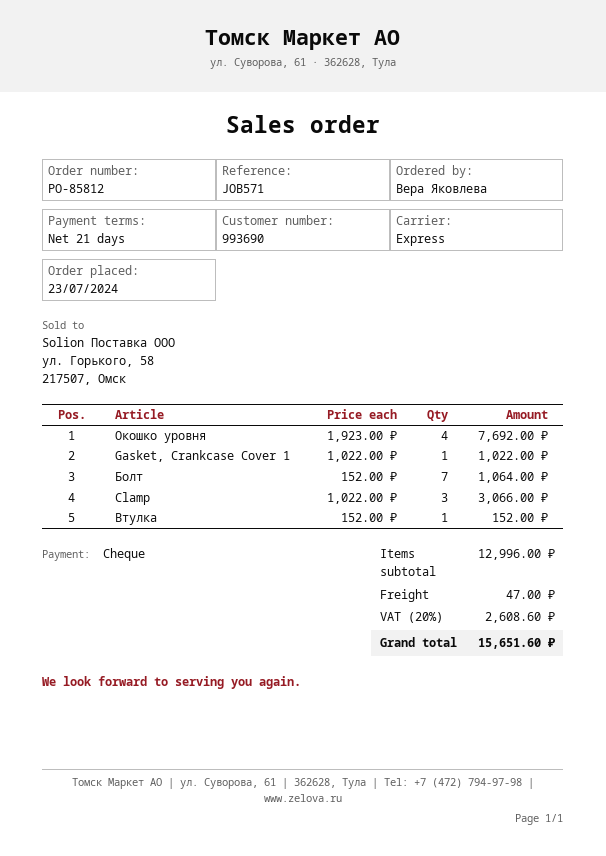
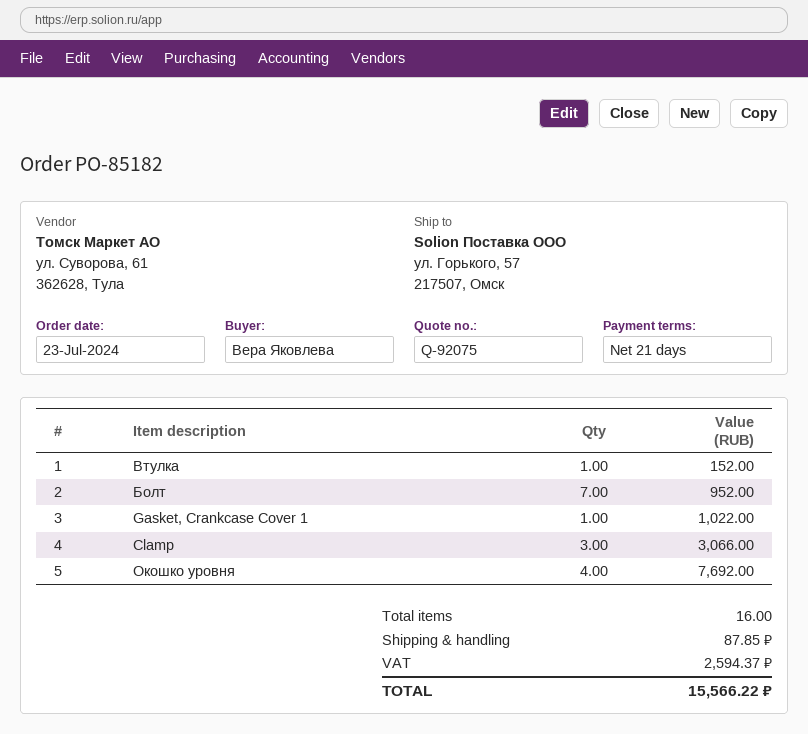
order number: PO-85812 -> PO-85182
Болт: 7 for 1064.00 -> 7 for 952.00
shipping: 47.00 -> 87.85
tax: 2608.60 -> 2594.37
total: 15651.60 -> 15566.22

